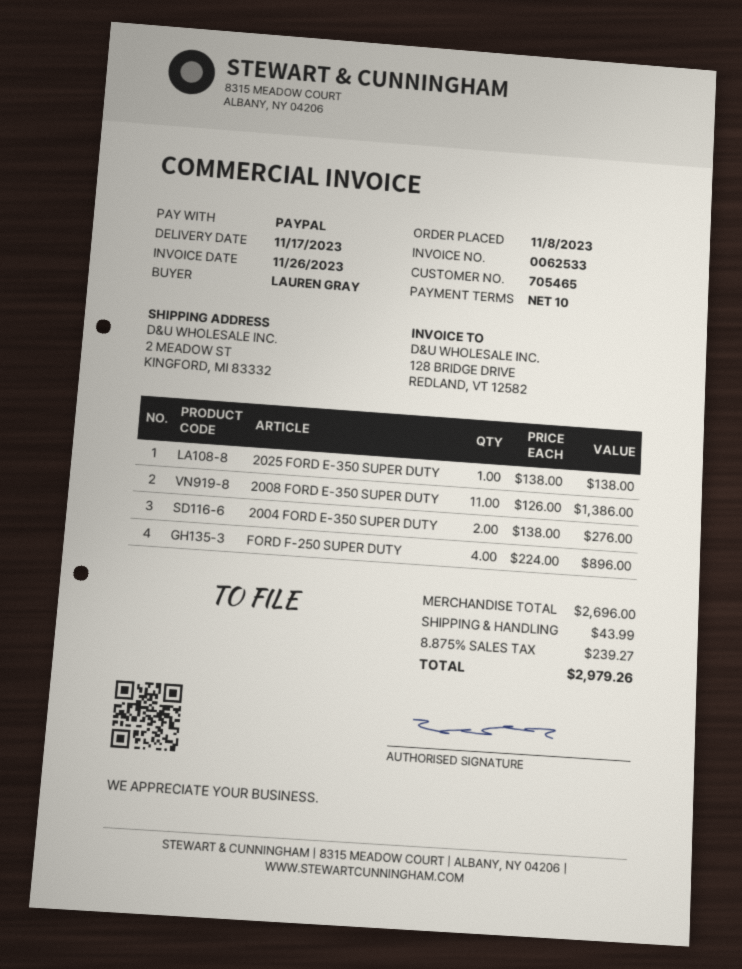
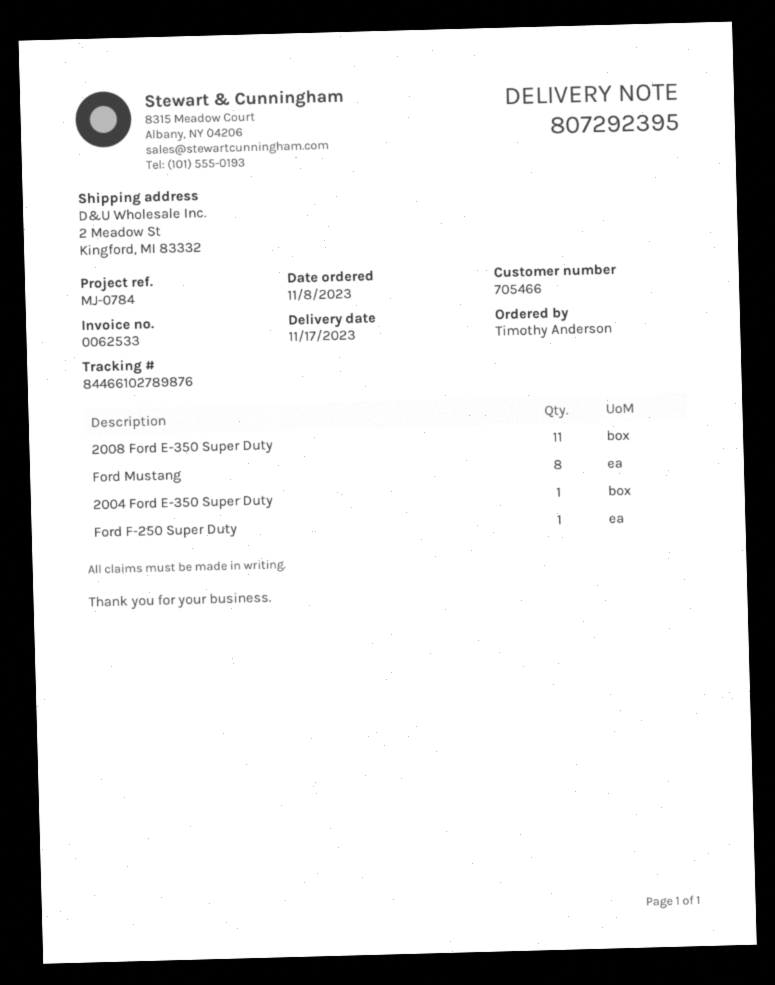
customer number: 705465 -> 705466
ordered by: LAUREN GRAY -> Timothy Anderson
2025 FORD E-350 SUPER DUTY: 1 -> none
2004 FORD E-350 SUPER DUTY: 2 -> 1
FORD F-250 SUPER DUTY: 4 -> 1
Ford Mustang: none -> 8

